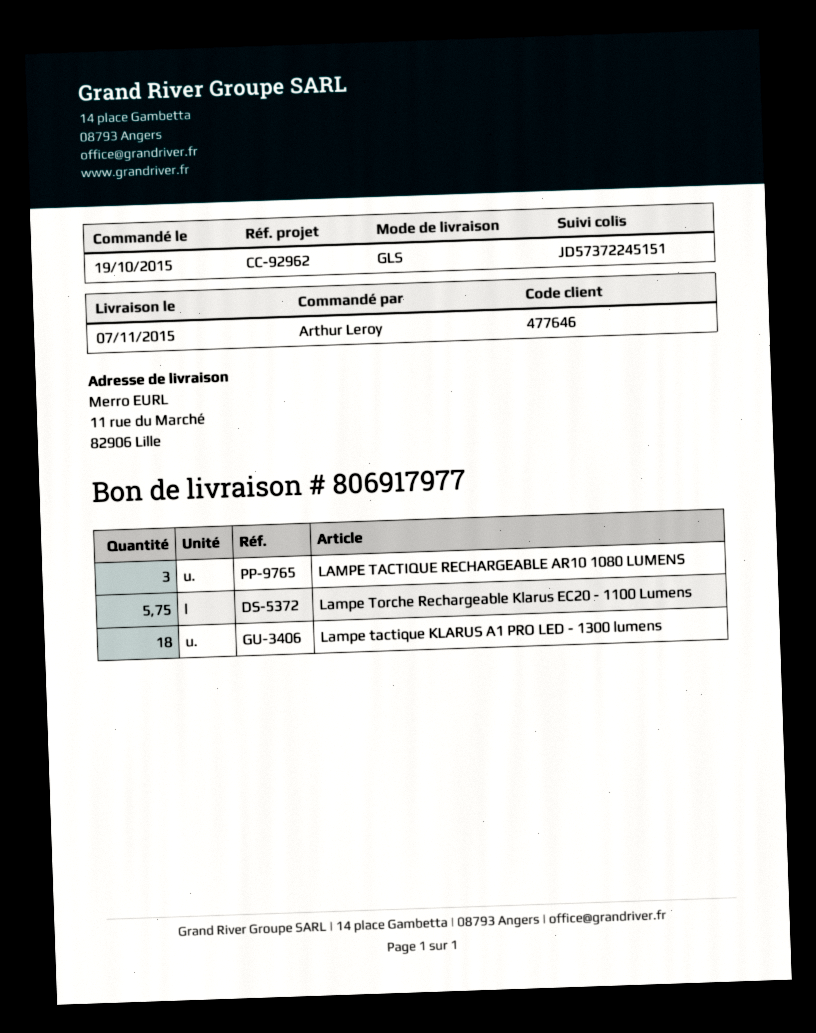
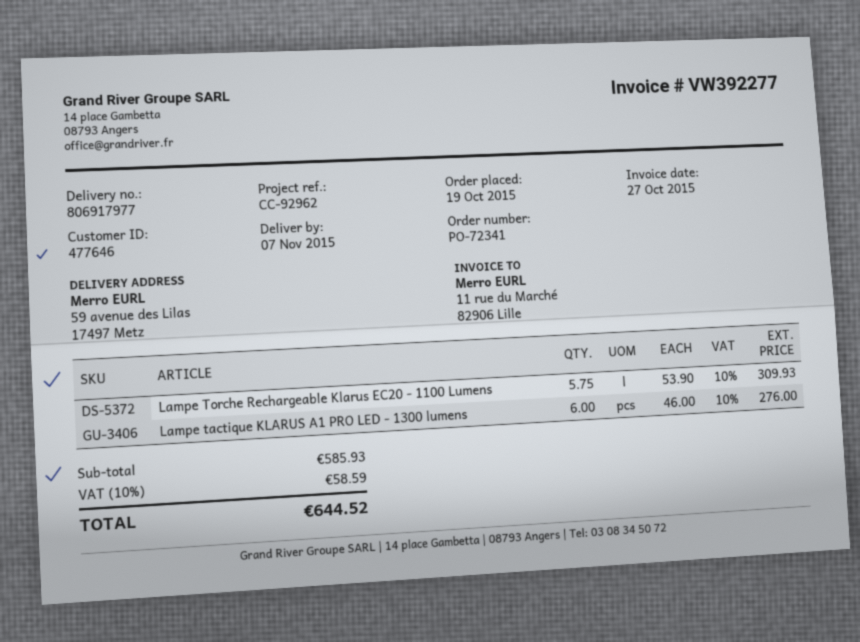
ship to: 11 rue du Marché, 82906 Lille -> 59 avenue des Lilas, 17497 Metz
LAMPE TACTIQUE RECHARGEABLE AR10 1080 LUMENS: 3 -> none
Lampe tactique KLARUS A1 PRO LED - 1300 lumens: 18 -> 6

